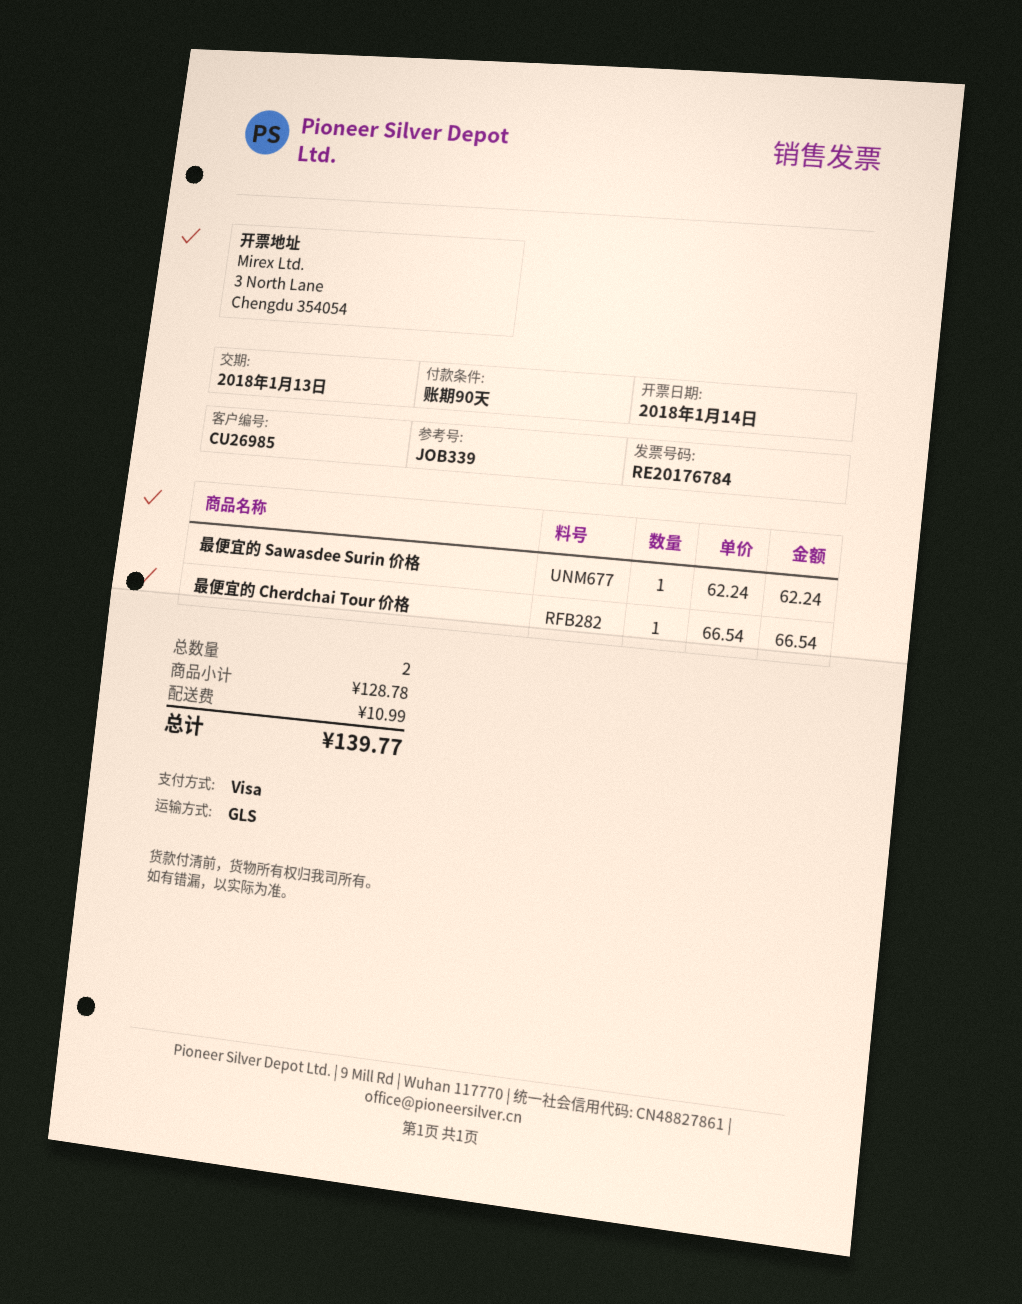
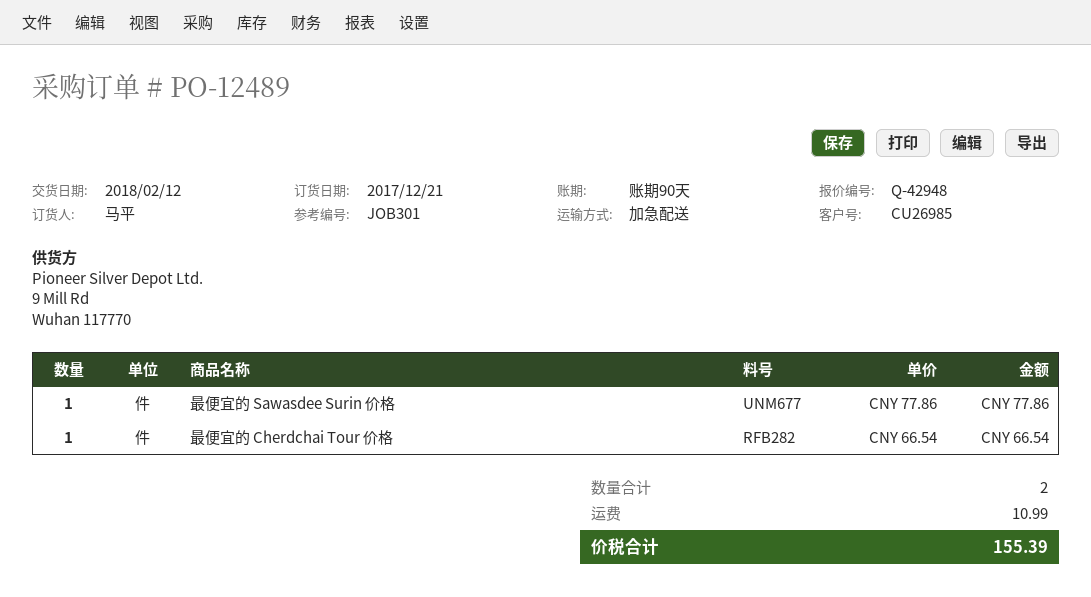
delivery date: 2018-01-13 -> 2018-02-12
reference: JOB339 -> JOB301
shipping method: GLS -> express
最便宜的 Sawasdee Surin 价格: 1 x 62.24 = 62.24 -> 1 x 77.86 = 77.86
total: 139.77 -> 155.39

